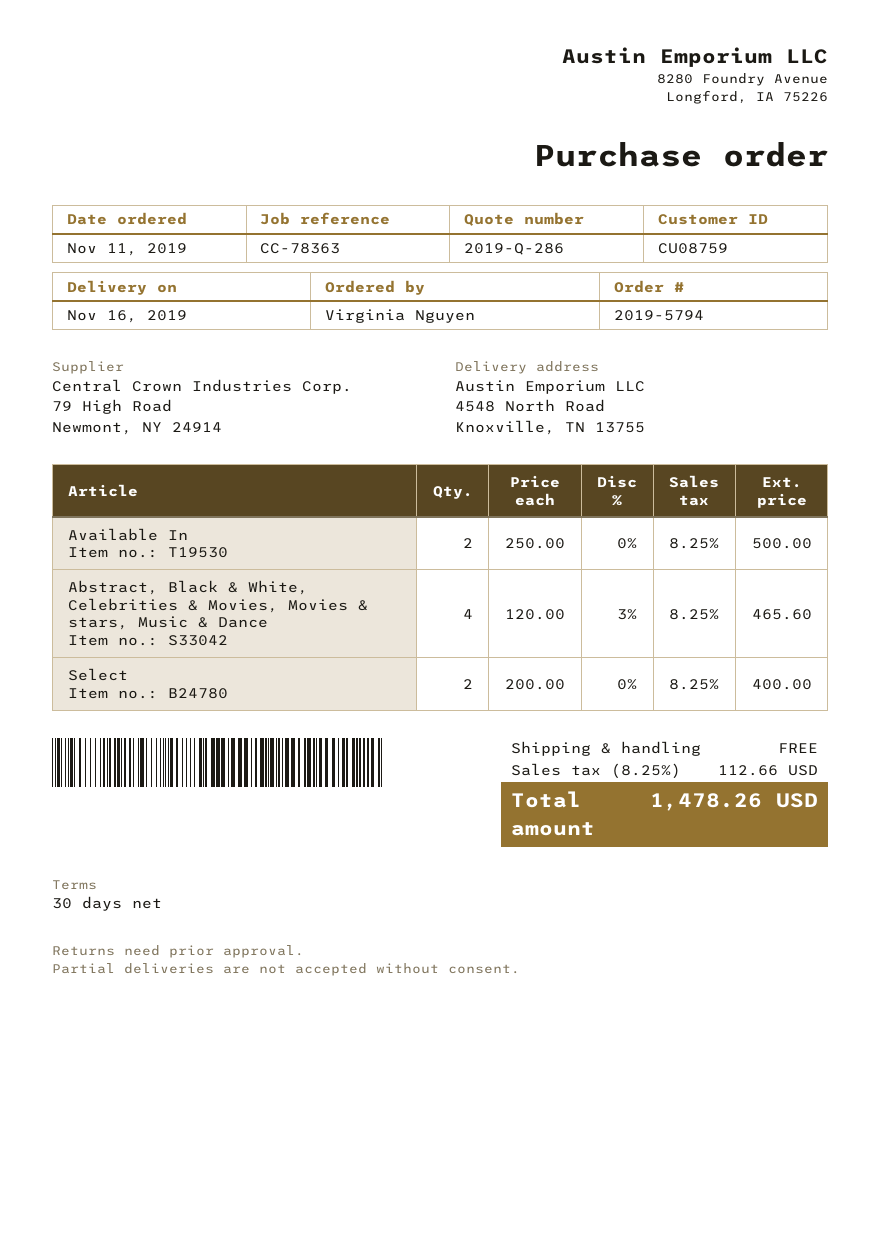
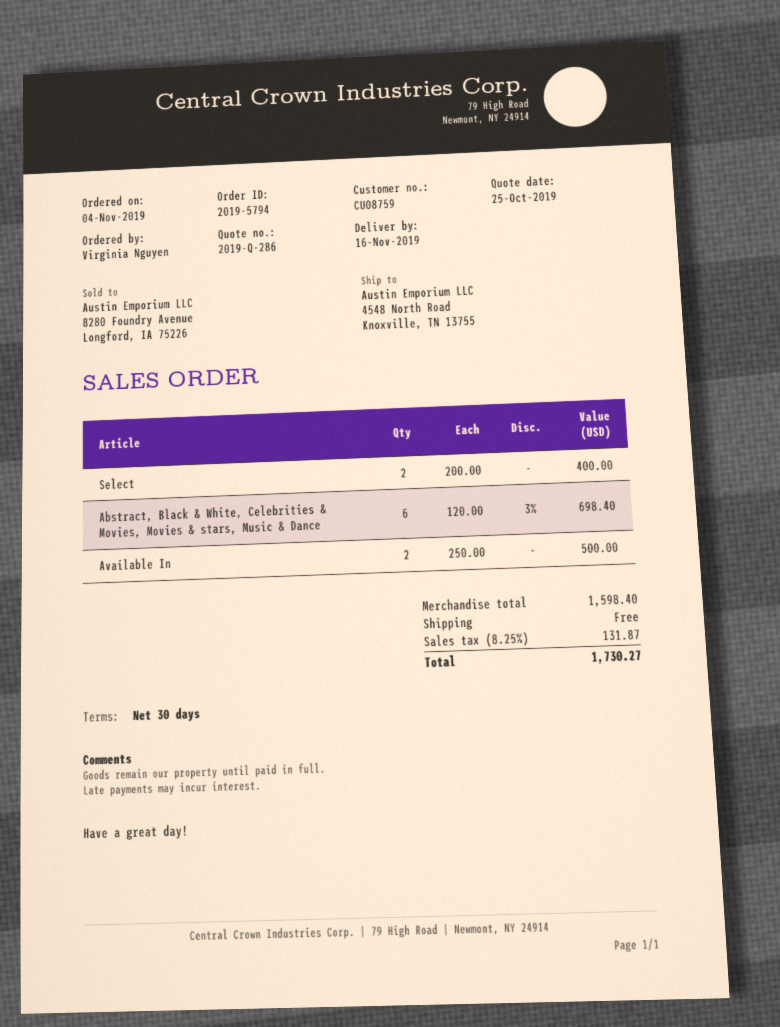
order date: 2019-11-11 -> 2019-11-04
Abstract, Black & White, Celebrities & Movies, Movies & stars, Music & Dance: 4 x 120.00 - 3% = 465.60 -> 6 x 120.00 - 3% = 698.40
tax: 8.25% = 112.66 -> 8.25% = 131.87
total: 1478.26 -> 1730.27

